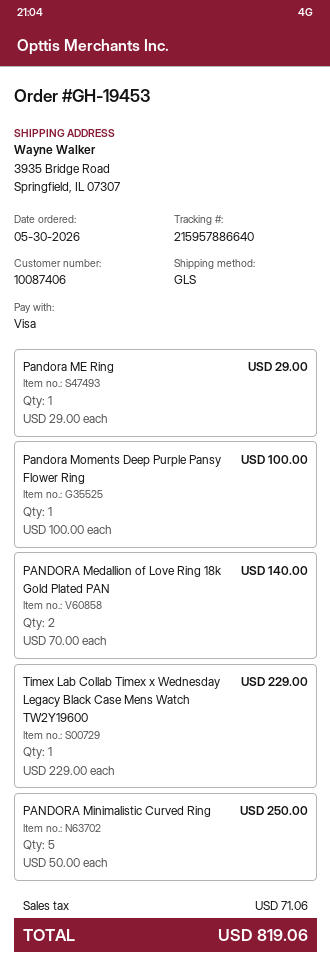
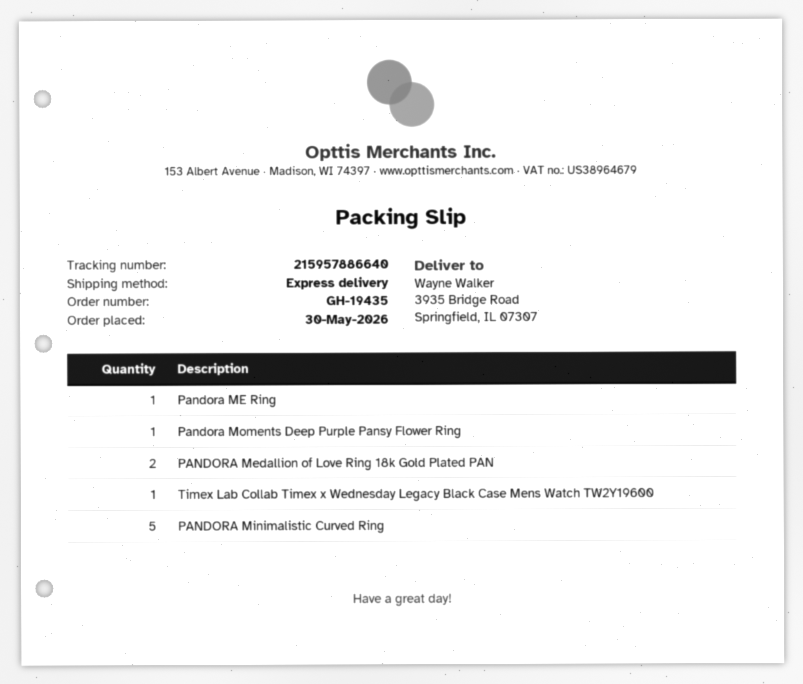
order number: GH-19453 -> GH-19435
shipping method: GLS -> express

